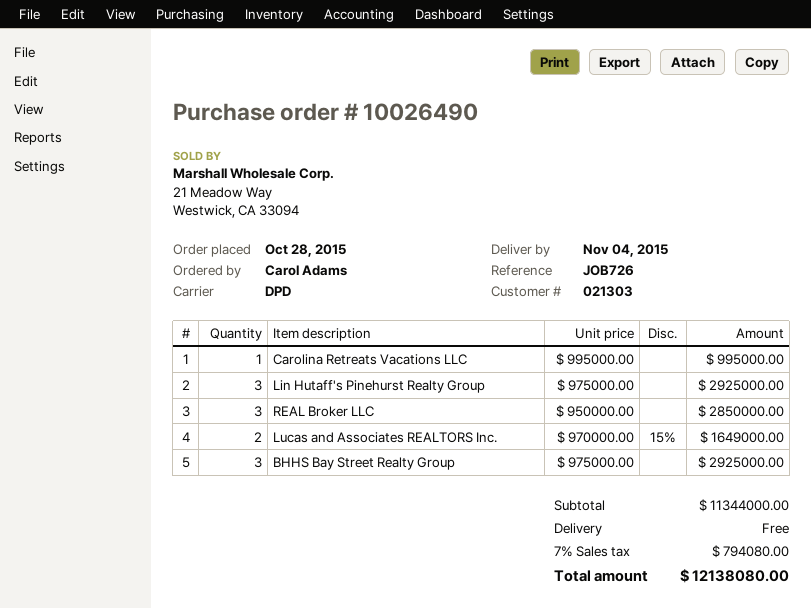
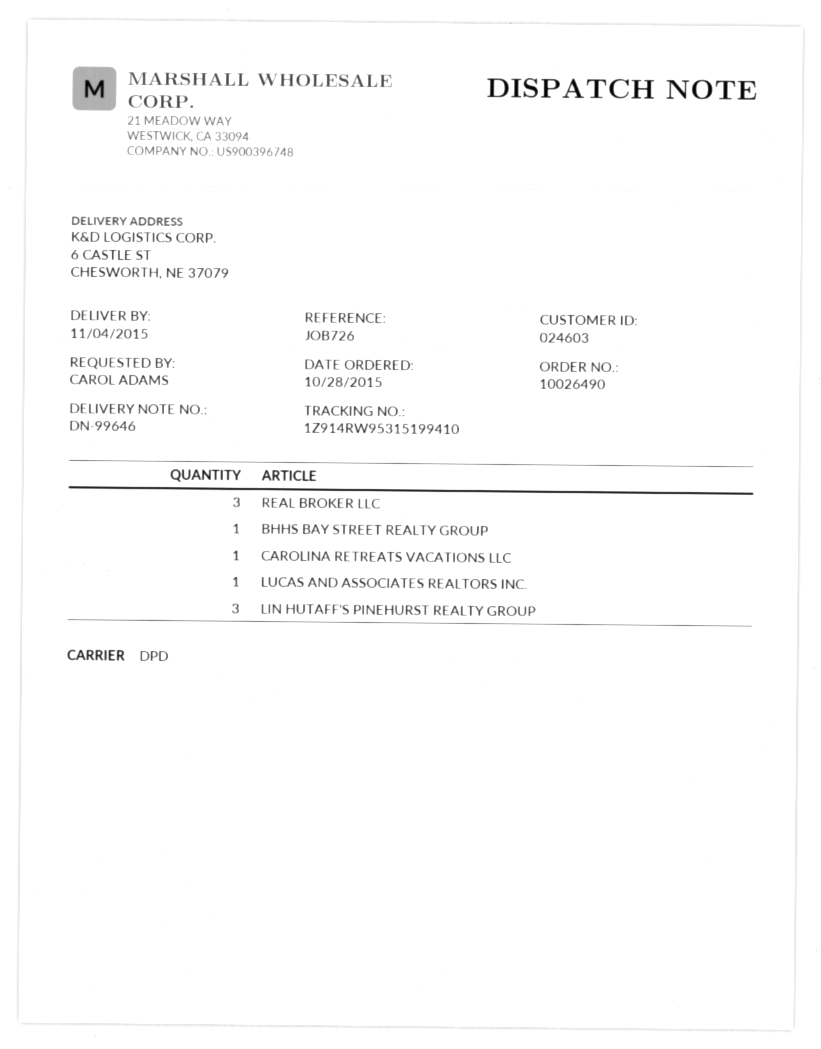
customer number: 021303 -> 024603
Lucas and Associates REALTORS Inc.: 2 -> 1
BHHS Bay Street Realty Group: 3 -> 1

